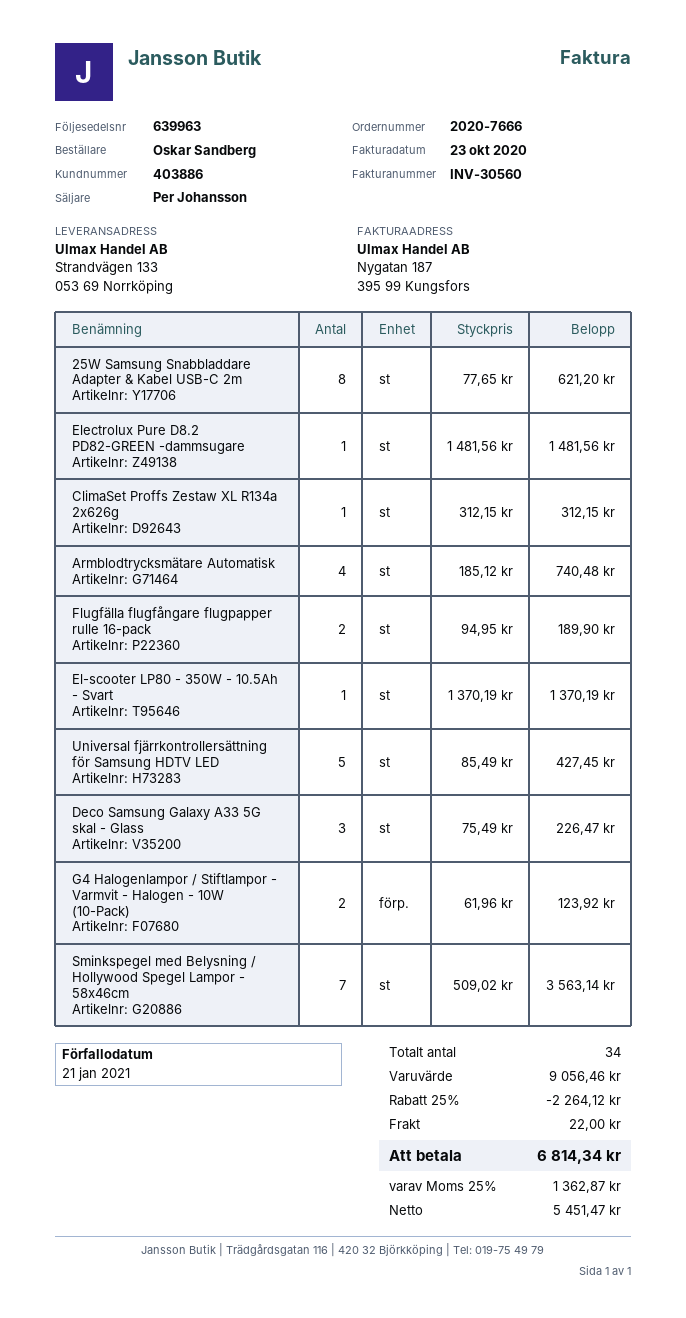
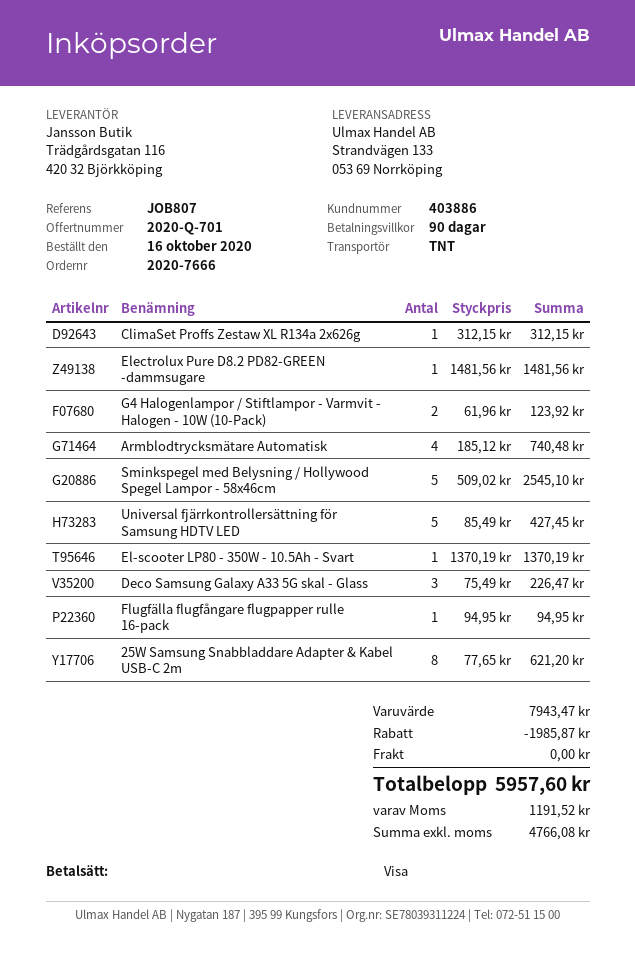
Flugfälla flugfångare flugpapper rulle 16-pack: 2 x 94.95 = 189.90 -> 1 x 94.95 = 94.95
Sminkspegel med Belysning / Hollywood Spegel Lampor - 58x46cm: 7 x 509.02 = 3563.14 -> 5 x 509.02 = 2545.10
subtotal: 9056.46 -> 7943.47
discount: 2264.12 -> 1985.87
shipping: 22.00 -> 0.00
net: 5451.47 -> 4766.08
tax: 1362.87 -> 1191.52
total: 6814.34 -> 5957.60

